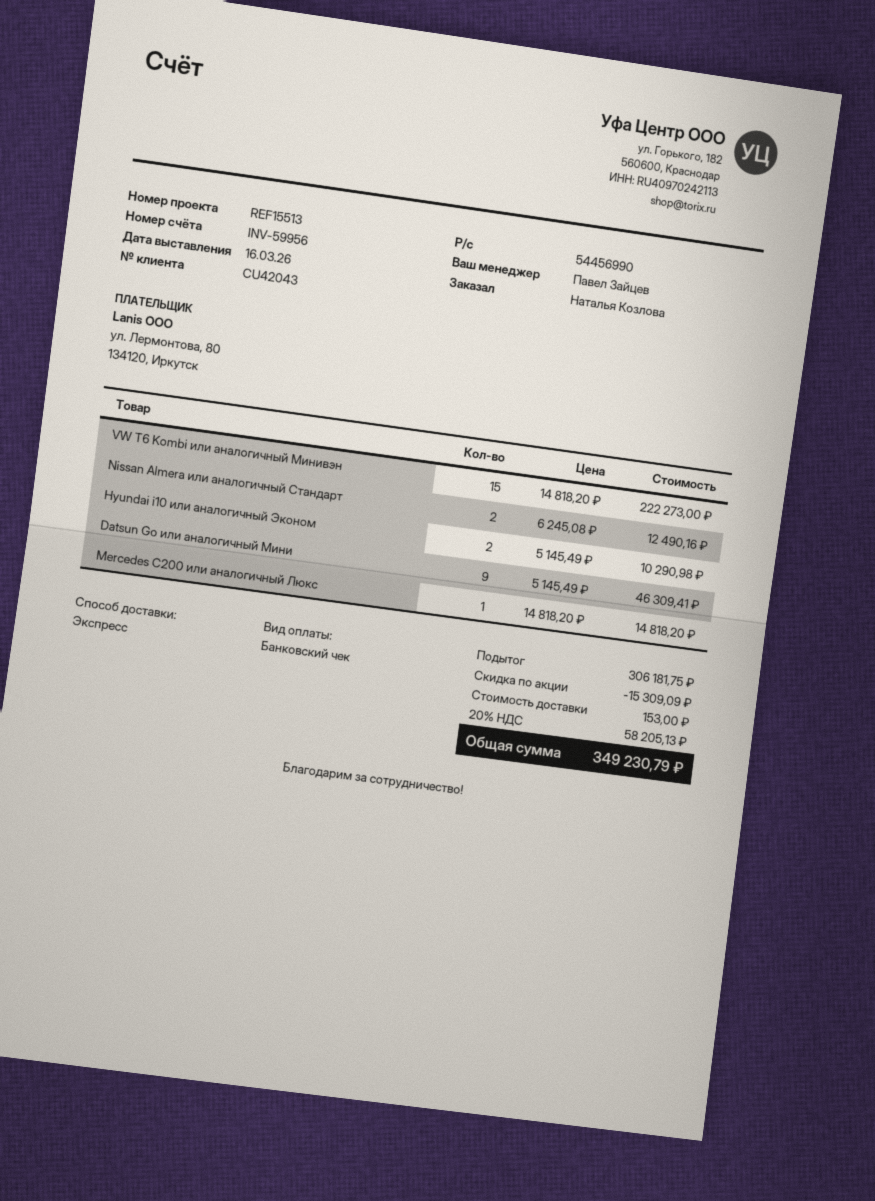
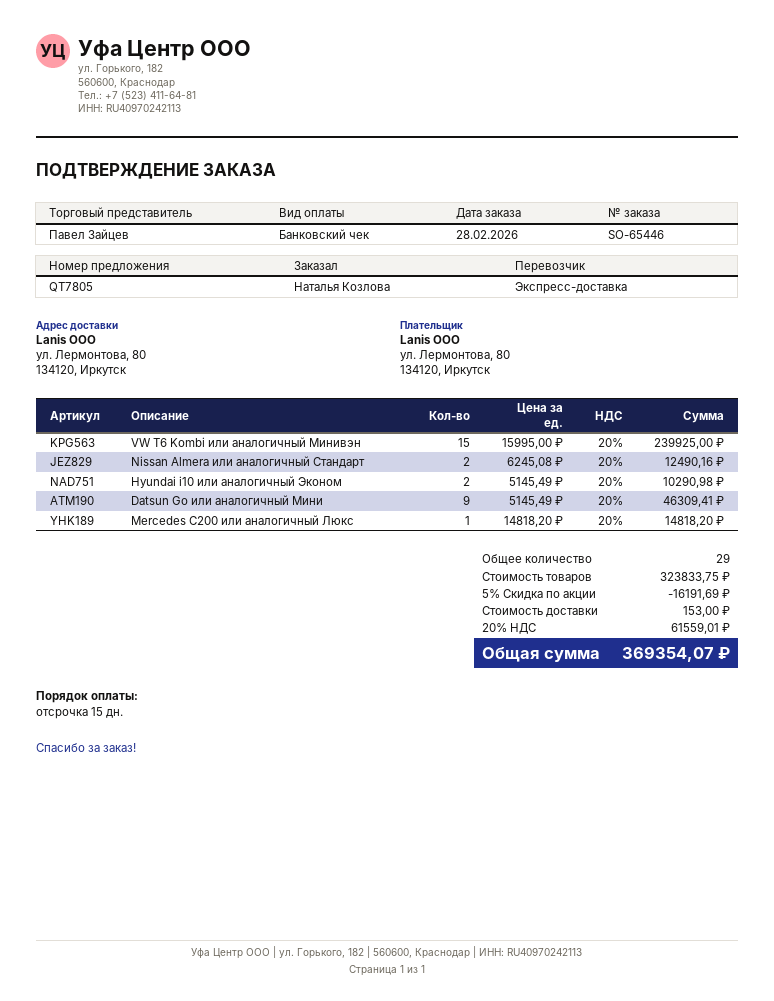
VW T6 Kombi или аналогичный Минивэн: 15 x 14818.20 = 222273.00 -> 15 x 15995.00 = 239925.00
subtotal: 306181.75 -> 323833.75
discount: 15309.09 -> 16191.69
tax: 20% = 58205.13 -> 20% = 61559.01
total: 349230.79 -> 369354.07

